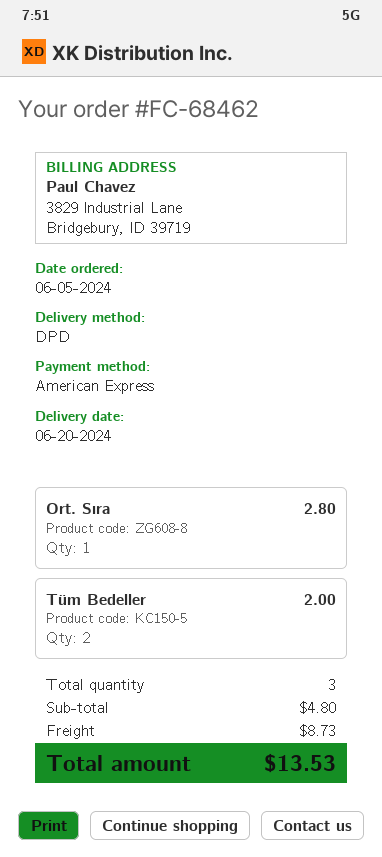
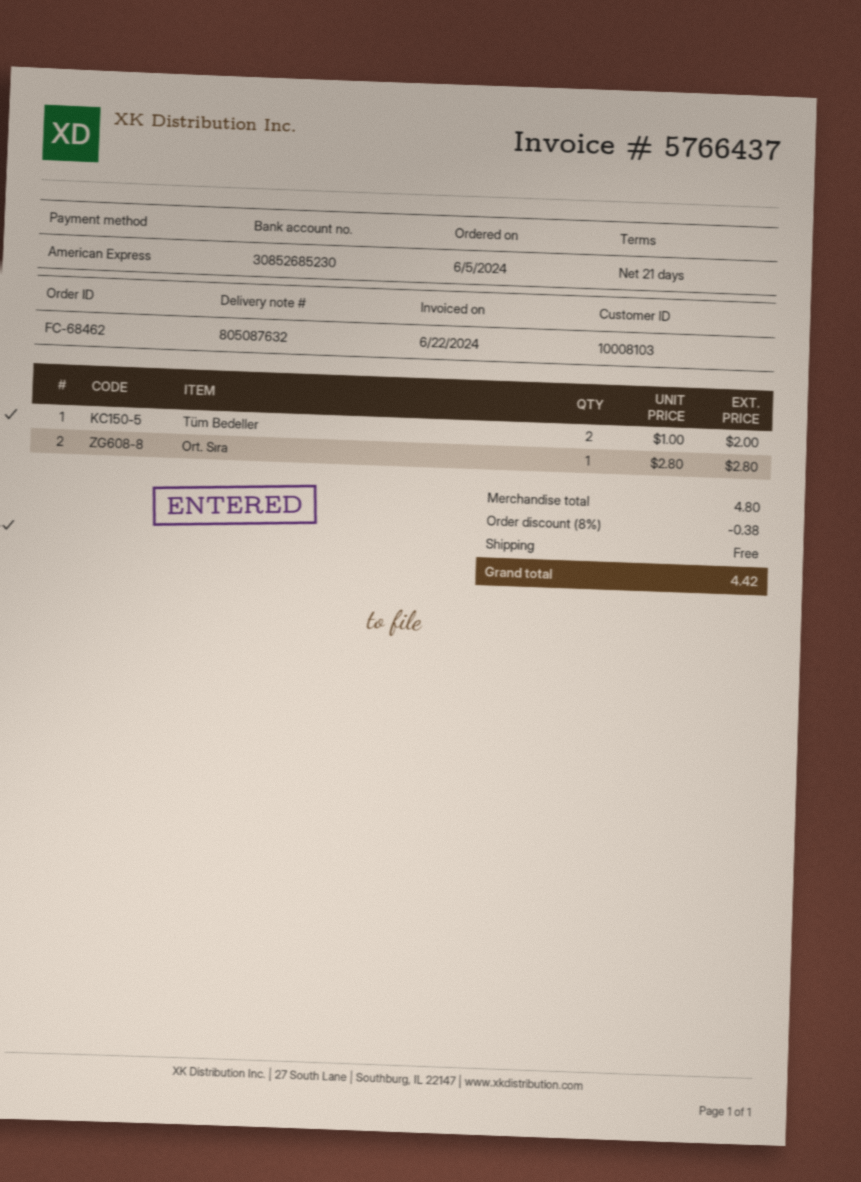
discount: none -> 8% = 0.38
shipping: 8.73 -> 0.00
total: 13.53 -> 4.42

